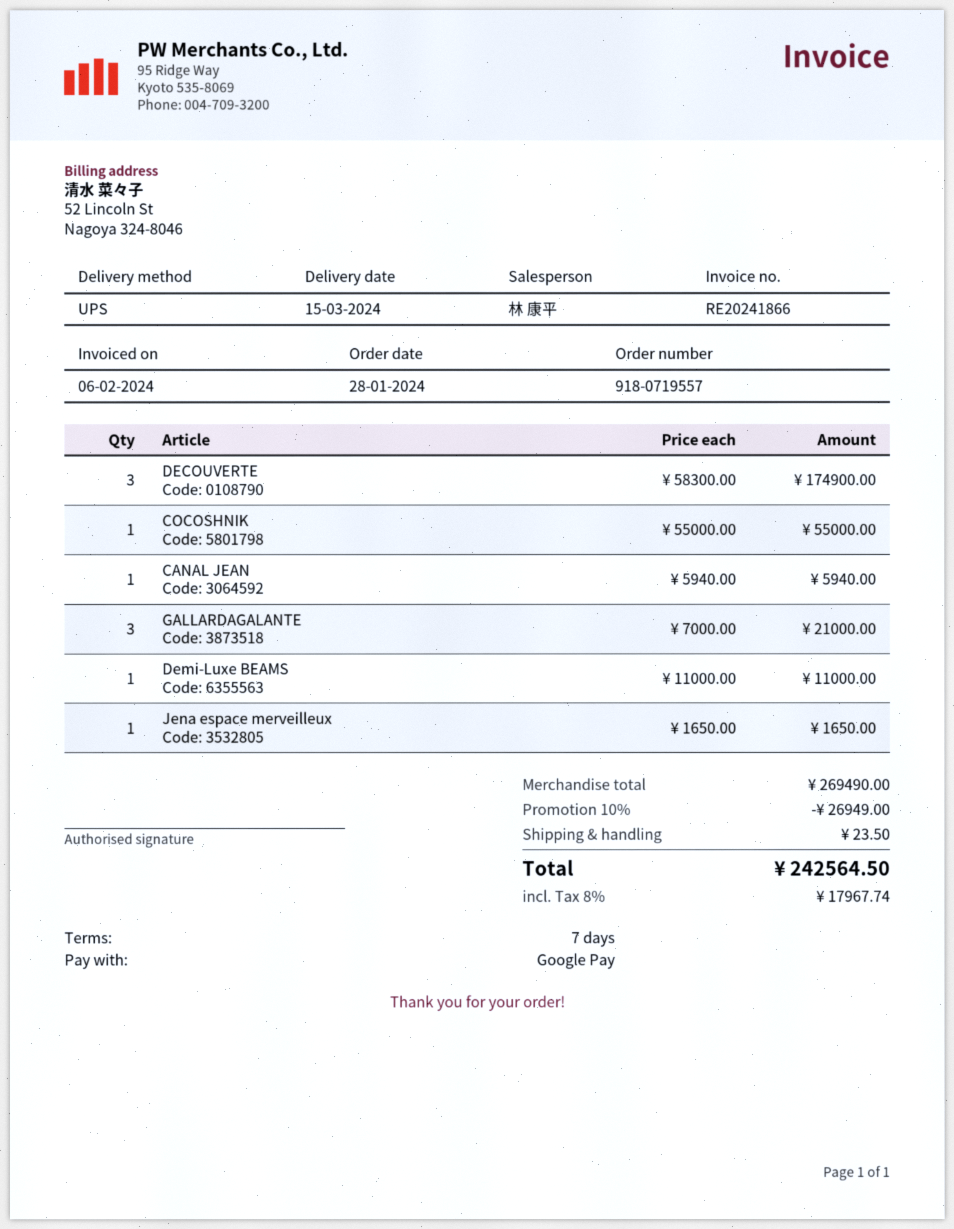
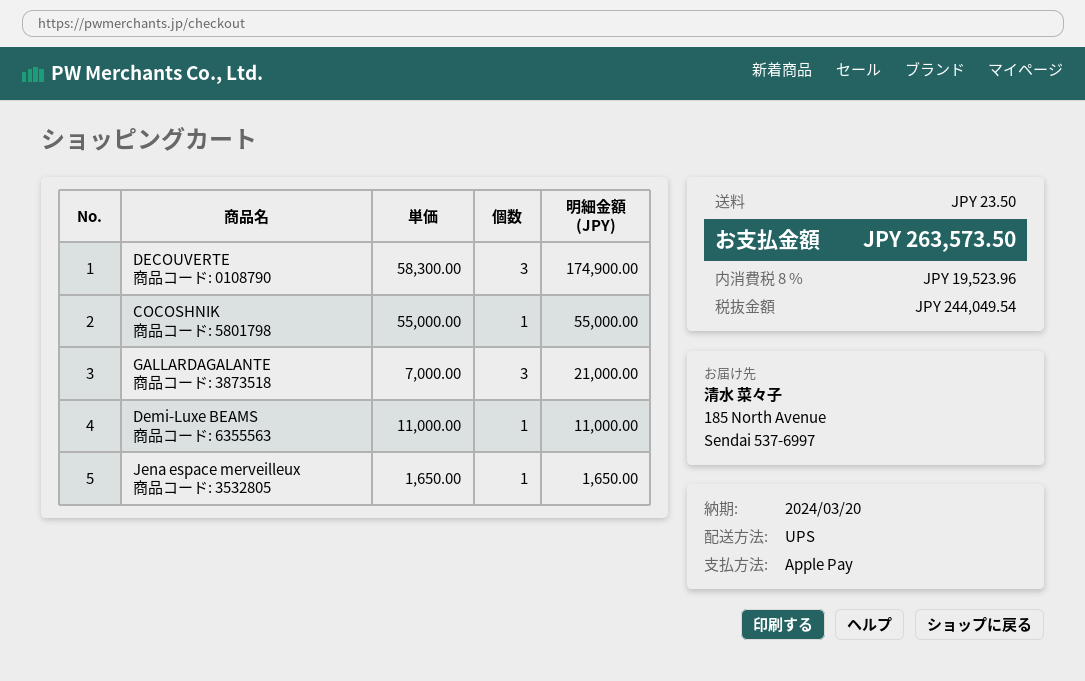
delivery date: 2024-03-15 -> 2024-03-20
payment method: Google Pay -> Apple Pay
CANAL JEAN: 1 x 5940.00 = 5940.00 -> none
discount: 10% = 26949.00 -> none
tax: 8% = 17967.74 -> 8% = 19523.96
total: 242564.50 -> 263573.50

